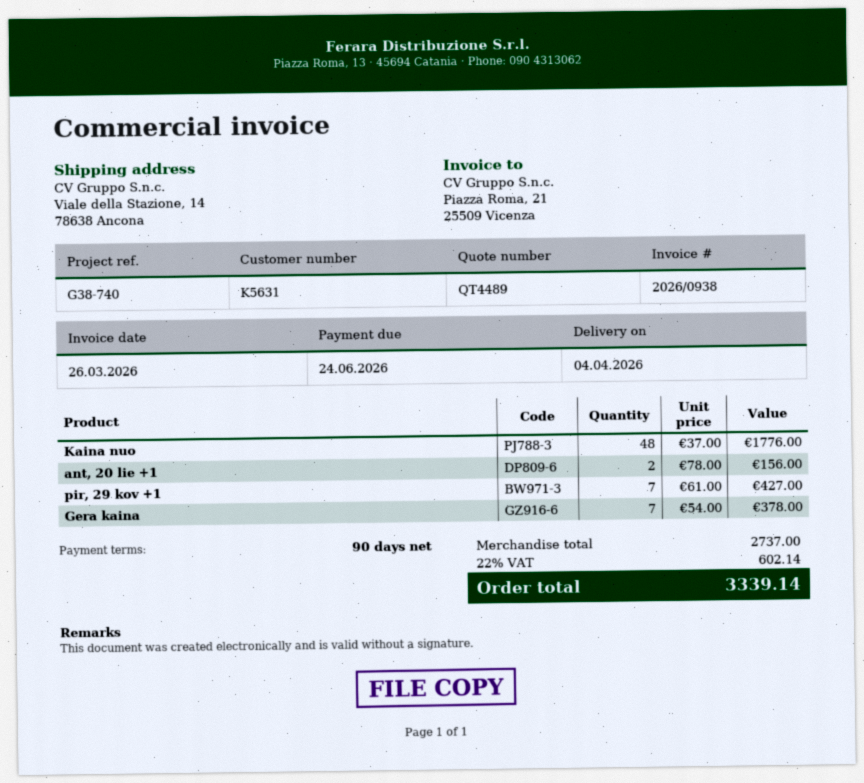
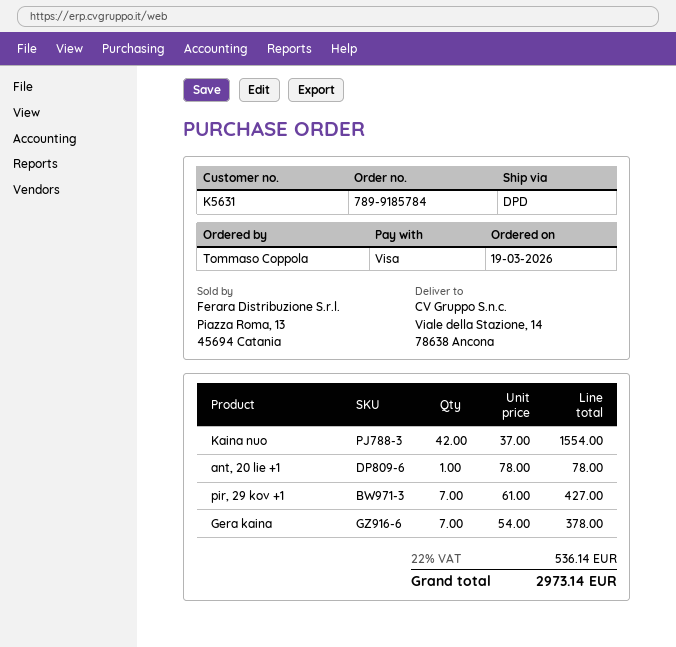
Kaina nuo: 48 x 37.00 = 1776.00 -> 42 x 37.00 = 1554.00
ant, 20 lie +1: 2 x 78.00 = 156.00 -> 1 x 78.00 = 78.00
tax: 22% = 602.14 -> 22% = 536.14
total: 3339.14 -> 2973.14

